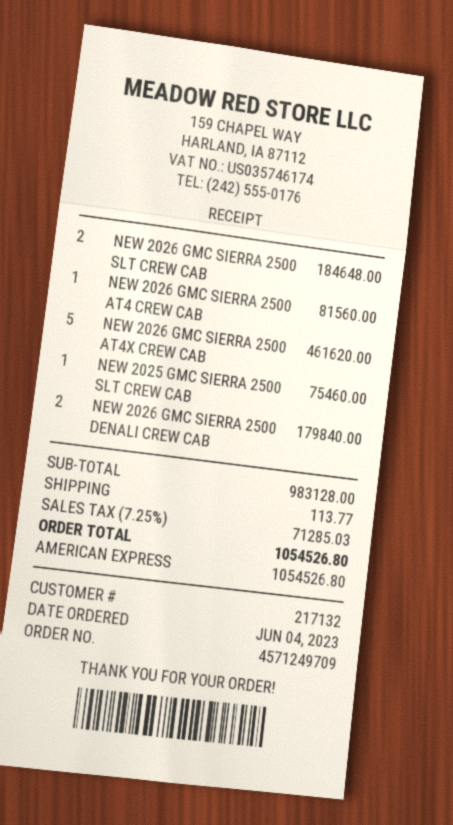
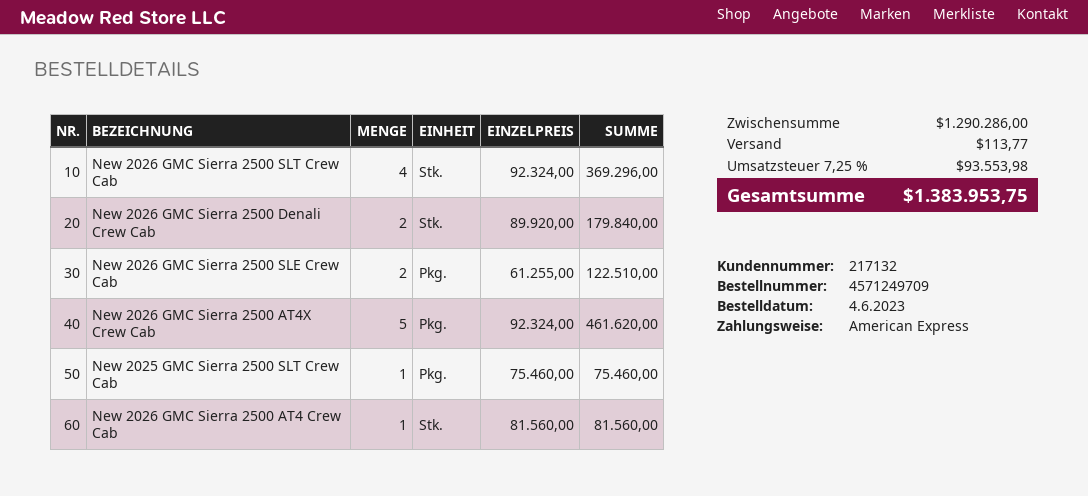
NEW 2026 GMC SIERRA 2500 SLT CREW CAB: 2 for 184648.00 -> 4 for 369296.00
New 2026 GMC Sierra 2500 SLE Crew Cab: none -> 2 for 122510.00
subtotal: 983128.00 -> 1290286.00
tax: 7.25% = 71285.03 -> 7.25% = 93553.98
total: 1054526.80 -> 1383953.75

